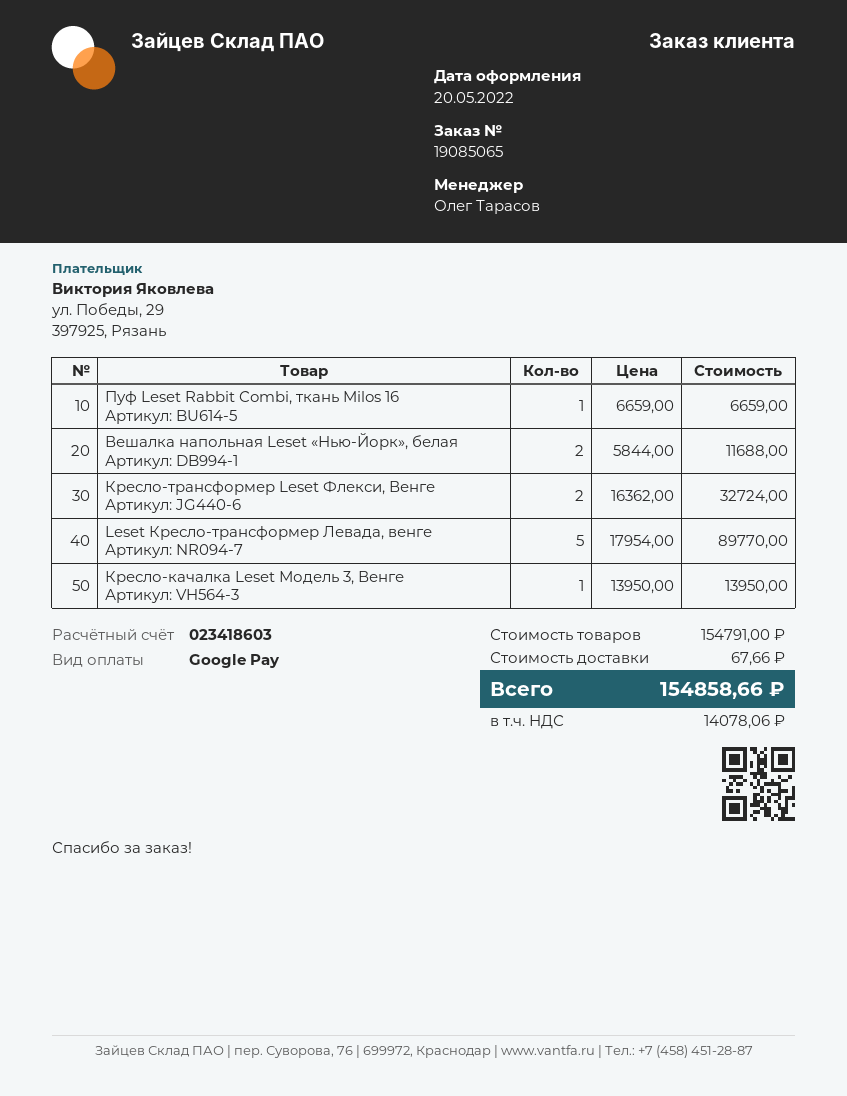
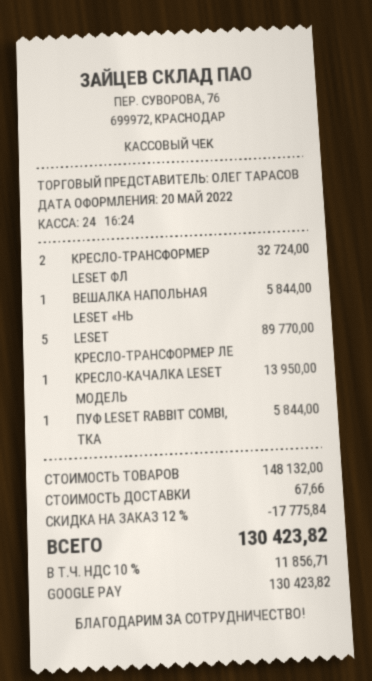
Пуф Leset Rabbit Combi, ткань Milos 16: 1 for 6659.00 -> 1 for 5844.00
Вешалка напольная Leset «Нью-Йорк», белая: 2 for 11688.00 -> 1 for 5844.00
subtotal: 154791.00 -> 148132.00
discount: none -> 12% = 17775.84
tax: 14078.06 -> 11856.71
total: 154858.66 -> 130423.82

